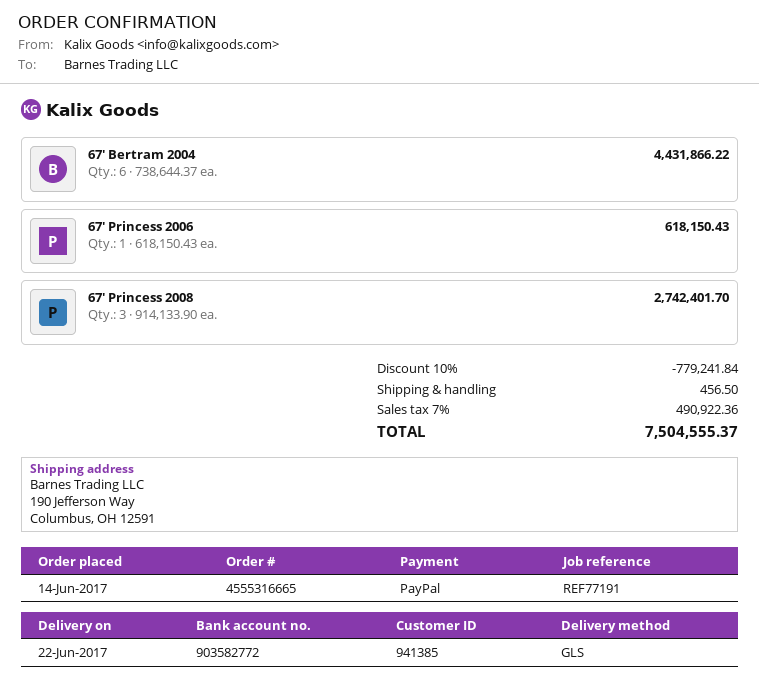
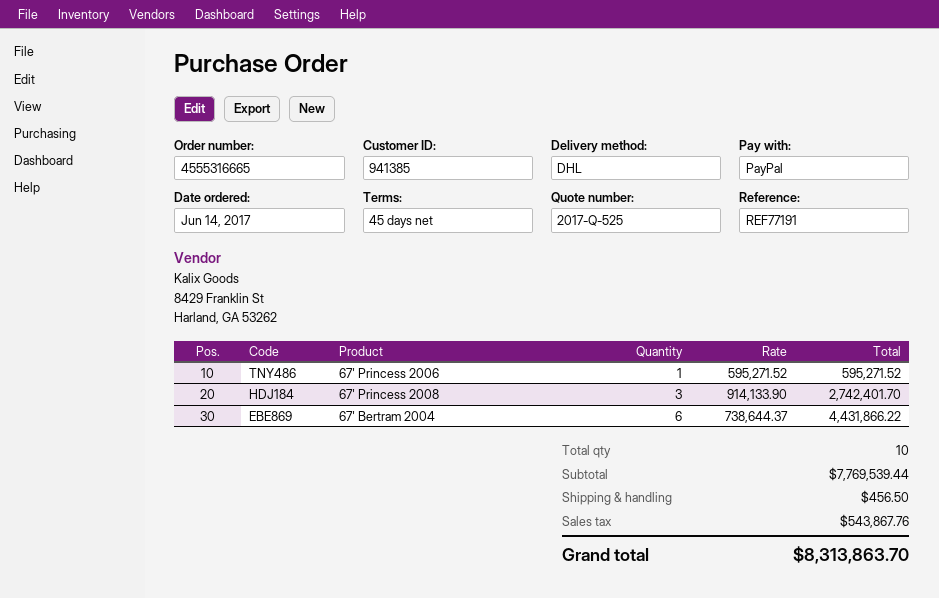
shipping method: GLS -> DHL
67' Princess 2006: 1 x 618150.43 = 618150.43 -> 1 x 595271.52 = 595271.52
discount: 10% = 779241.84 -> none
tax: 490922.36 -> 543867.76
total: 7504555.37 -> 8313863.70

